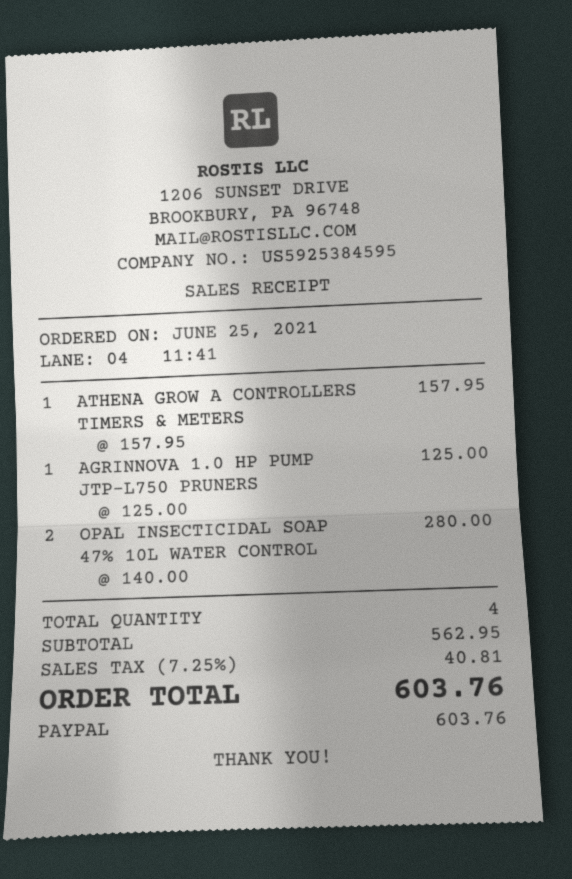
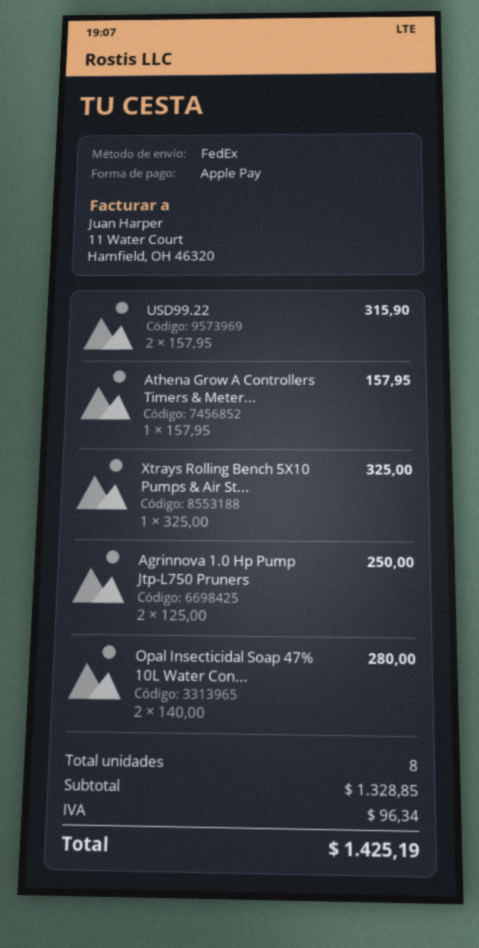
payment method: PayPal -> Apple Pay
AGRINNOVA 1.0 HP PUMP JTP-L750 PRUNERS: 1 x 125.00 = 125.00 -> 2 x 125.00 = 250.00
USD99.22: none -> 2 x 157.95 = 315.90
Xtrays Rolling Bench 5X10 Pumps & Air St...: none -> 1 x 325.00 = 325.00
total quantity: 4 -> 8
subtotal: 562.95 -> 1328.85
tax: 40.81 -> 96.34
total: 603.76 -> 1425.19

